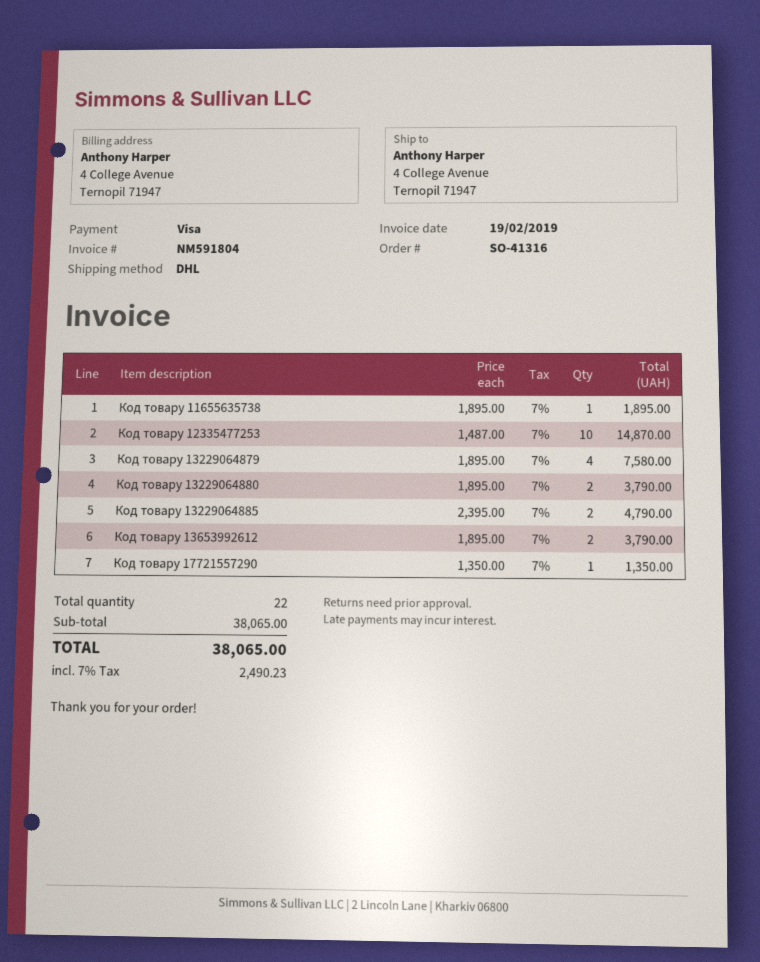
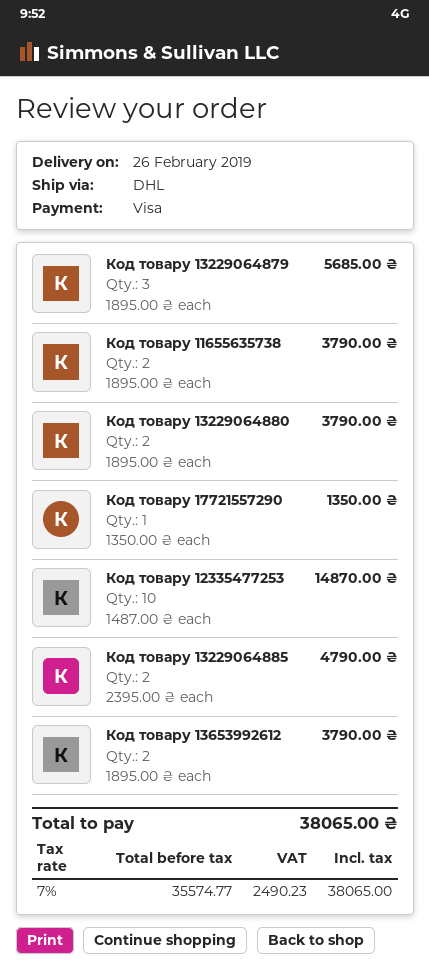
Код товару 11655635738: 1 x 1895.00 = 1895.00 -> 2 x 1895.00 = 3790.00
Код товару 13229064879: 4 x 1895.00 = 7580.00 -> 3 x 1895.00 = 5685.00

